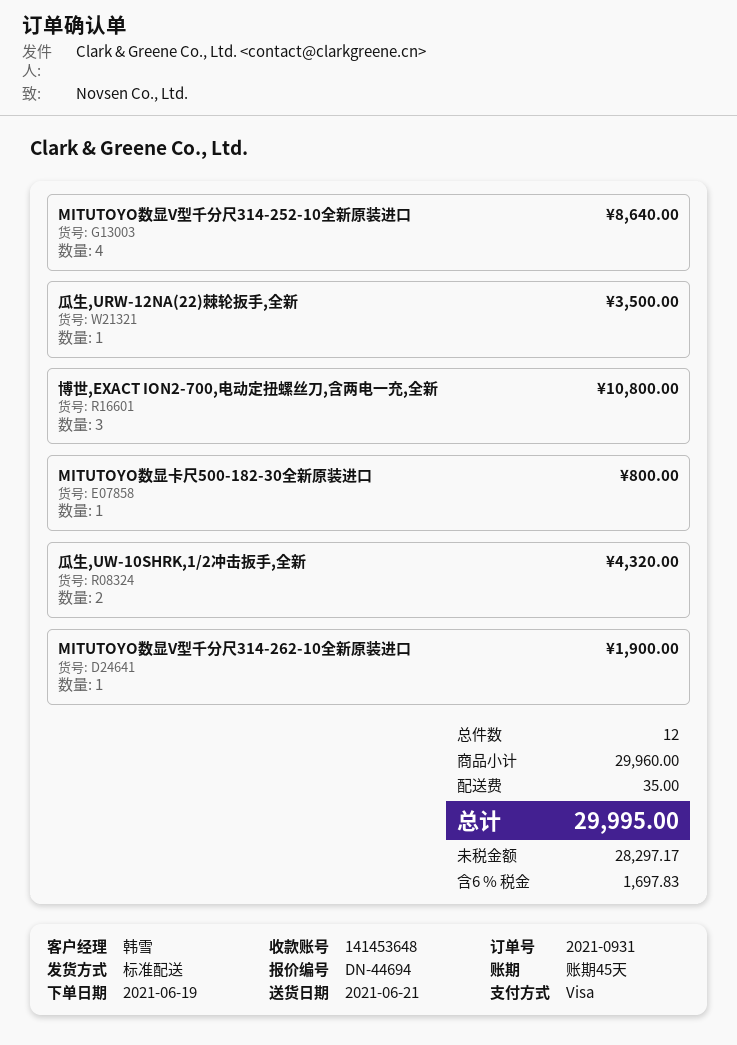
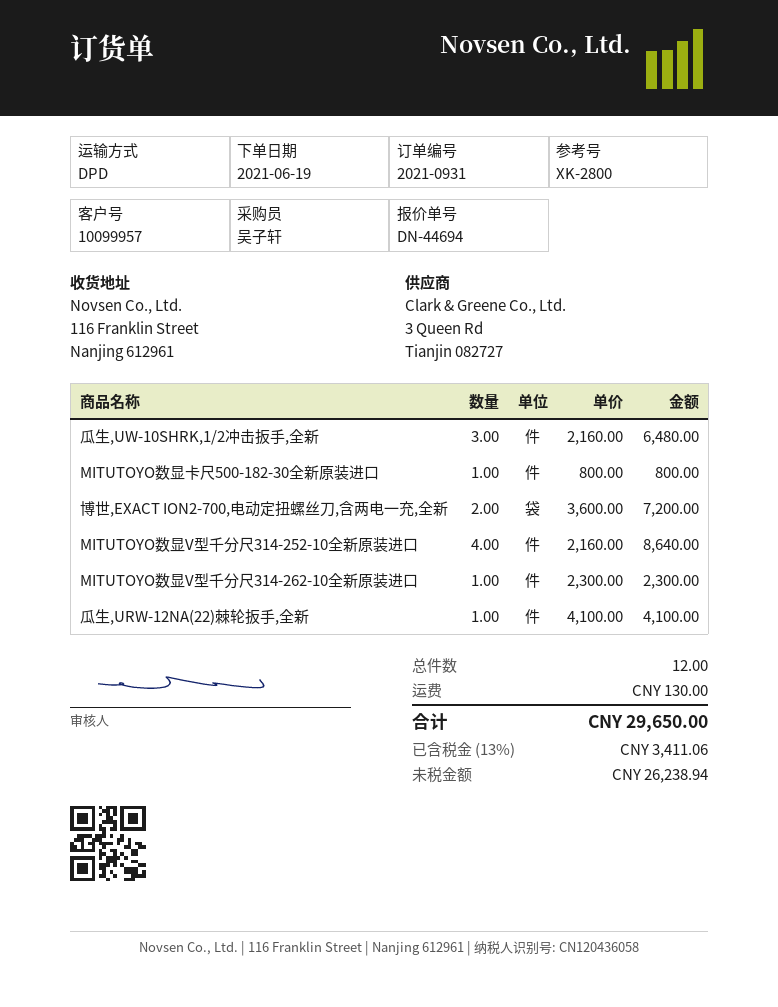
shipping method: standard -> DPD
瓜生,URW-12NA(22)棘轮扳手,全新: 1 for 3500.00 -> 1 for 4100.00
博世,EXACT ION2-700,电动定扭螺丝刀,含两电一充,全新: 3 for 10800.00 -> 2 for 7200.00
瓜生,UW-10SHRK,1/2冲击扳手,全新: 2 for 4320.00 -> 3 for 6480.00
MITUTOYO数显V型千分尺314-262-10全新原装进口: 1 for 1900.00 -> 1 for 2300.00
shipping: 35.00 -> 130.00
net: 28297.17 -> 26238.94
tax: 6% = 1697.83 -> 13% = 3411.06
total: 29995.00 -> 29650.00

